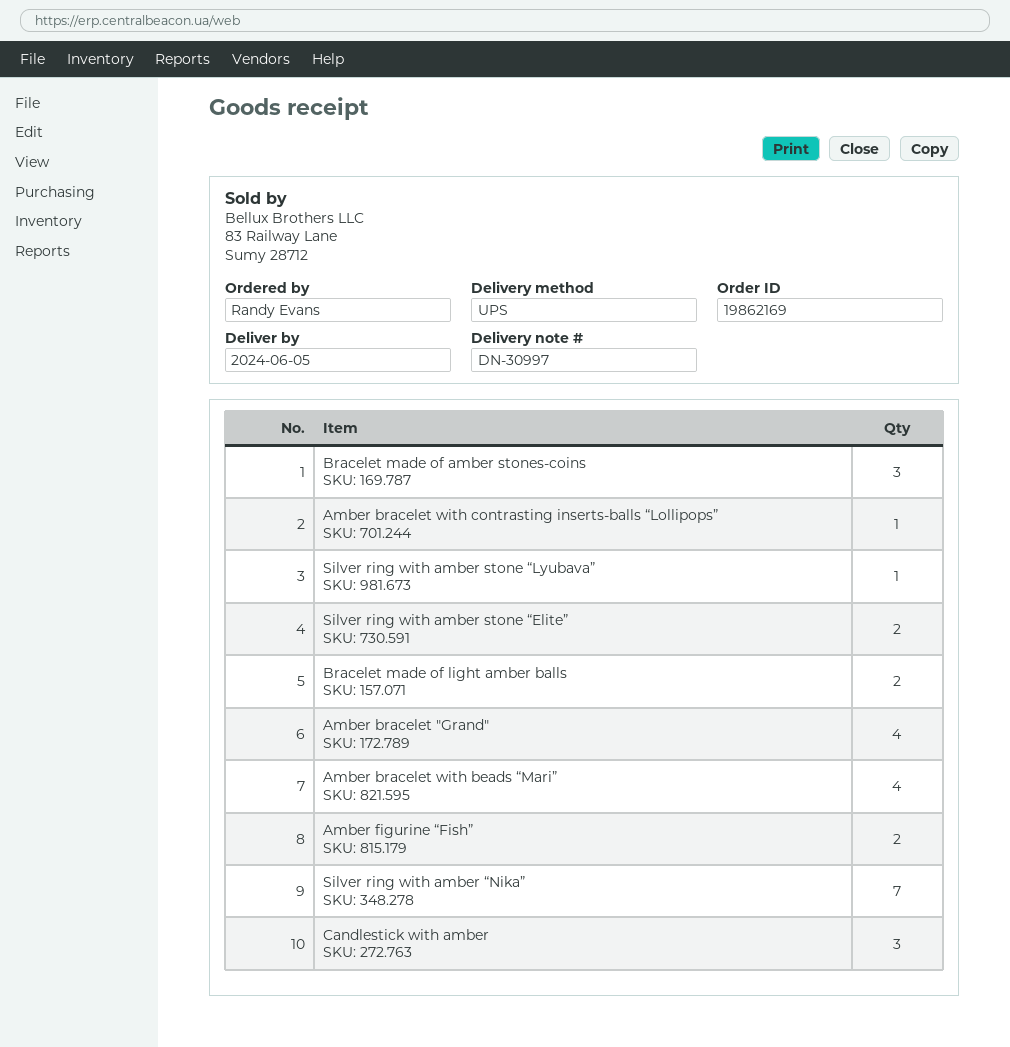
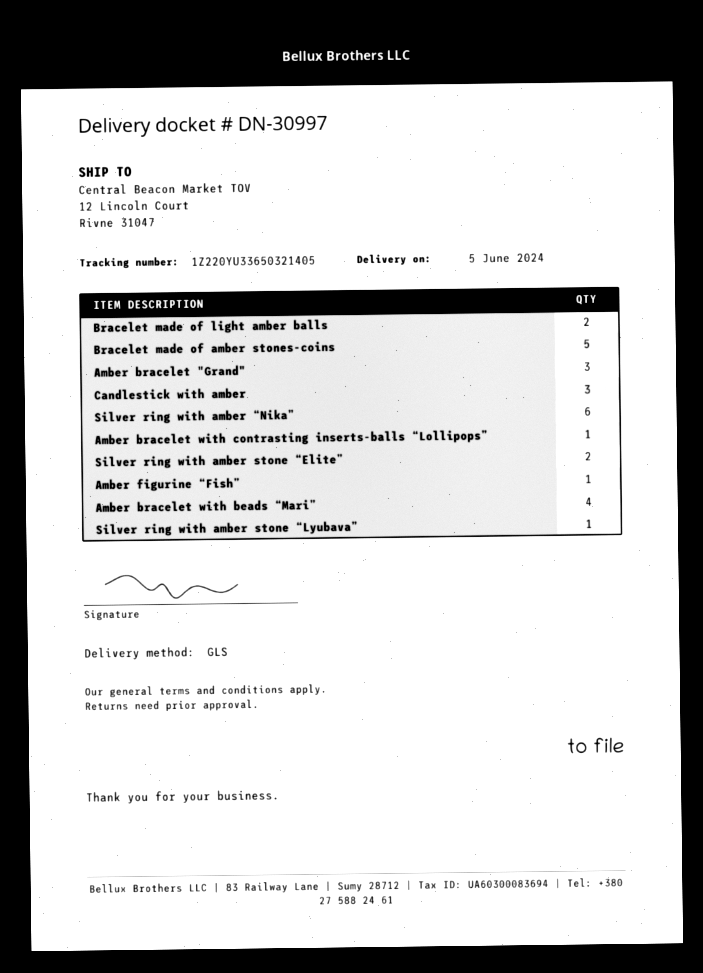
shipping method: UPS -> GLS
Bracelet made of amber stones-coins: 3 -> 5
Amber bracelet "Grand": 4 -> 3
Amber figurine “Fish”: 2 -> 1
Silver ring with amber “Nika”: 7 -> 6

